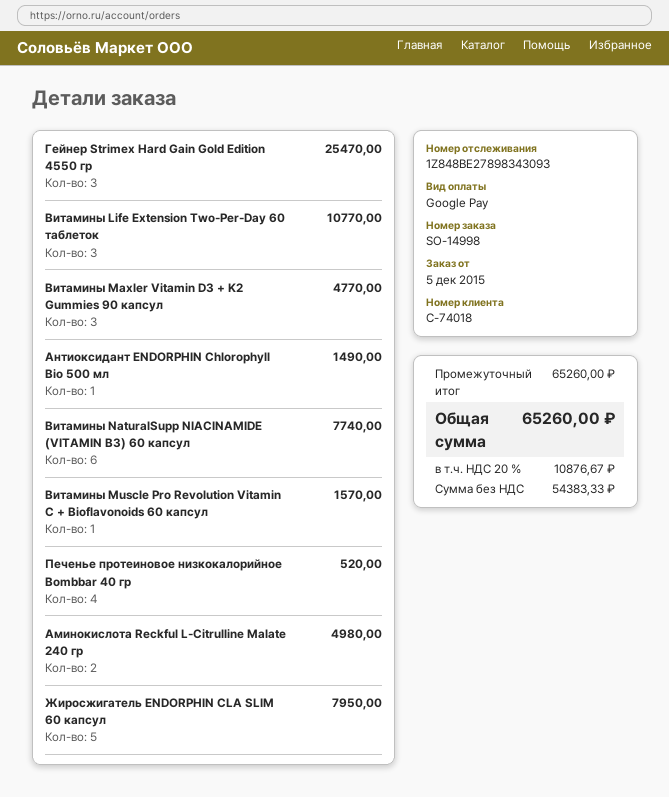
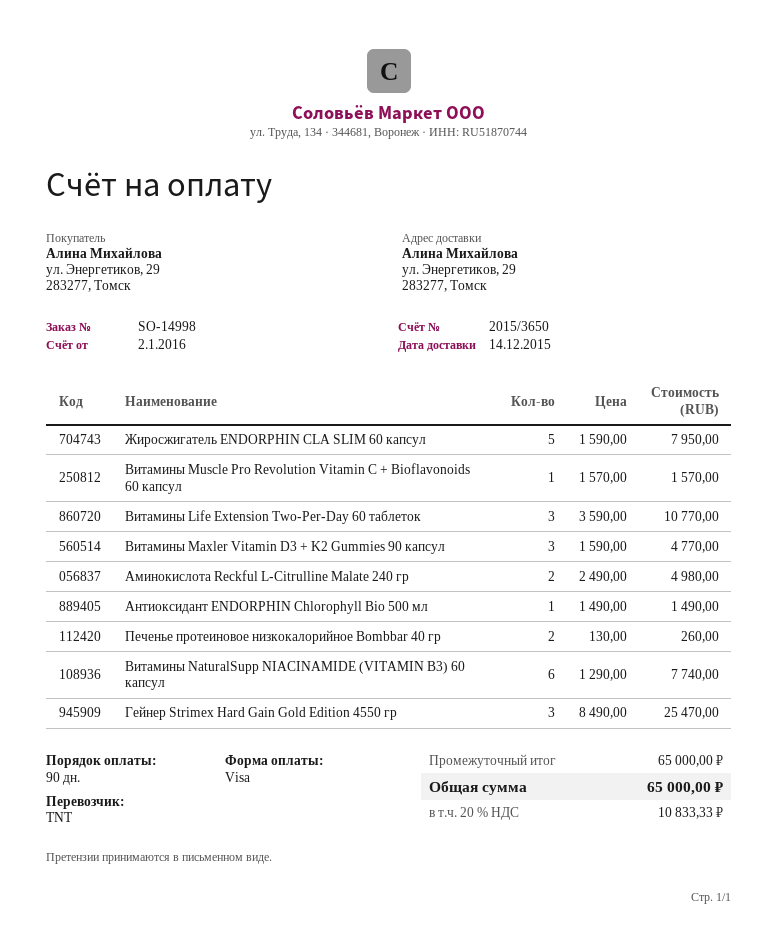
payment method: Google Pay -> Visa
Печенье протеиновое низкокалорийное Bombbar 40 гр: 4 for 520.00 -> 2 for 260.00
subtotal: 65260.00 -> 65000.00
tax: 20% = 10876.67 -> 20% = 10833.33
total: 65260.00 -> 65000.00

